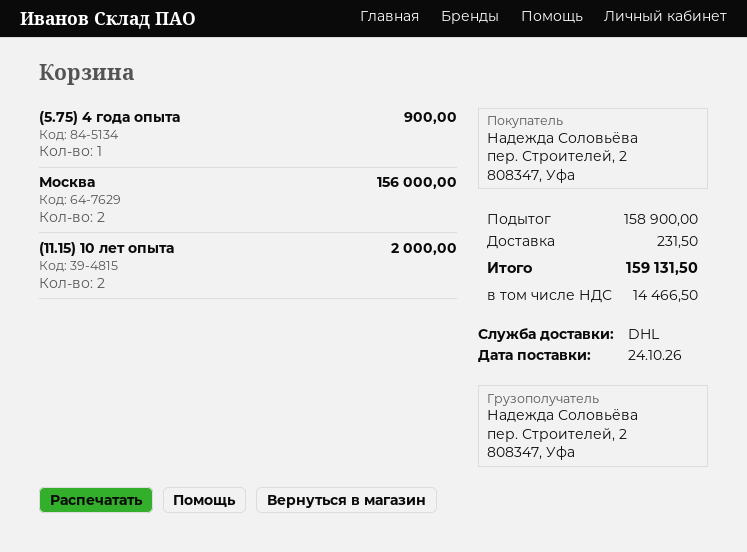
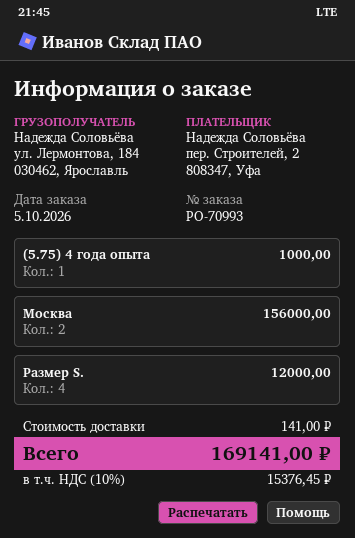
ship to: пер. Строителей, 2, 808347, Уфа -> ул. Лермонтова, 184, 030462, Ярославль
(5.75) 4 года опыта: 1 for 900.00 -> 1 for 1000.00
(11.15) 10 лет опыта: 2 for 2000.00 -> none
Размер S.: none -> 4 for 12000.00
shipping: 231.50 -> 141.00
tax: 14466.50 -> 15376.45
total: 159131.50 -> 169141.00

